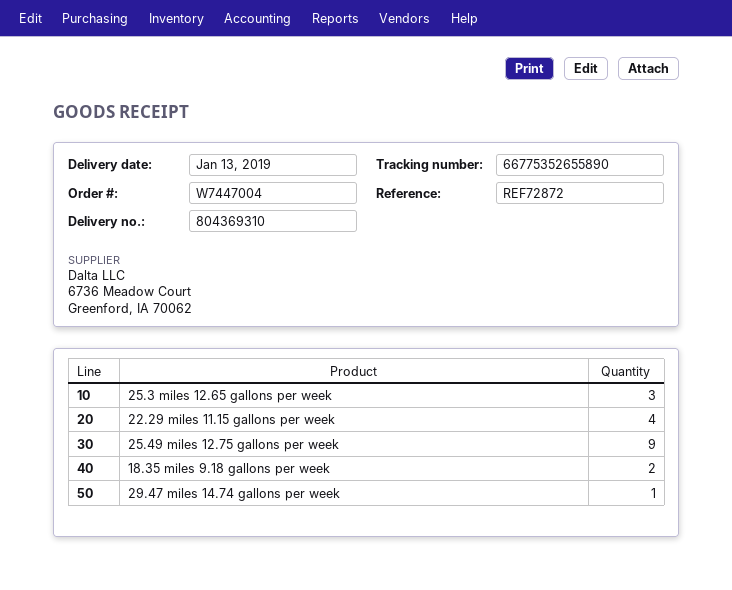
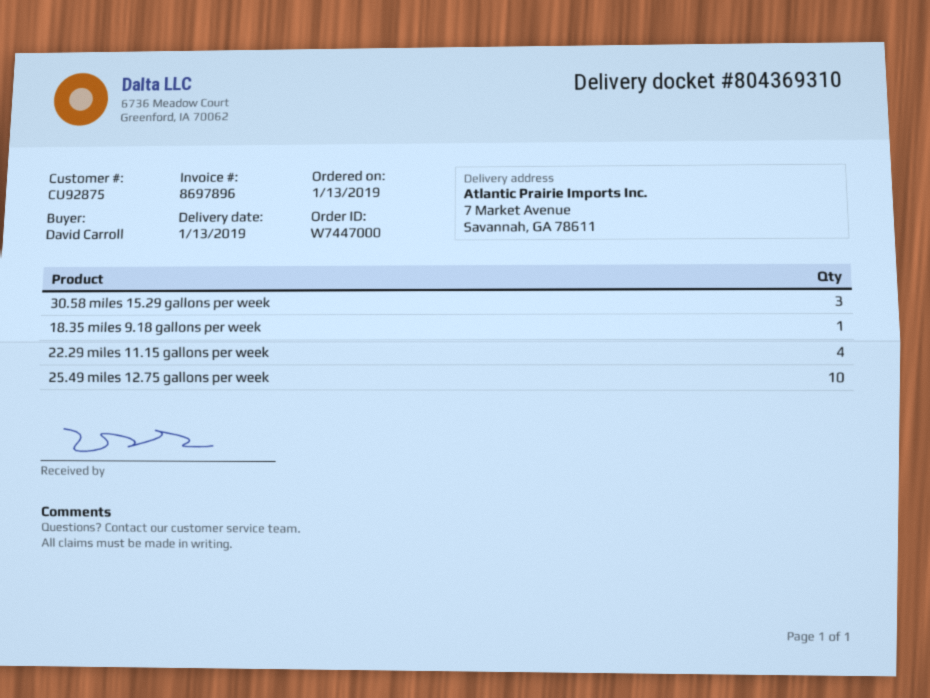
order number: W7447004 -> W7447000
25.3 miles 12.65 gallons per week: 3 -> none
25.49 miles 12.75 gallons per week: 9 -> 10
18.35 miles 9.18 gallons per week: 2 -> 1
29.47 miles 14.74 gallons per week: 1 -> none
30.58 miles 15.29 gallons per week: none -> 3

